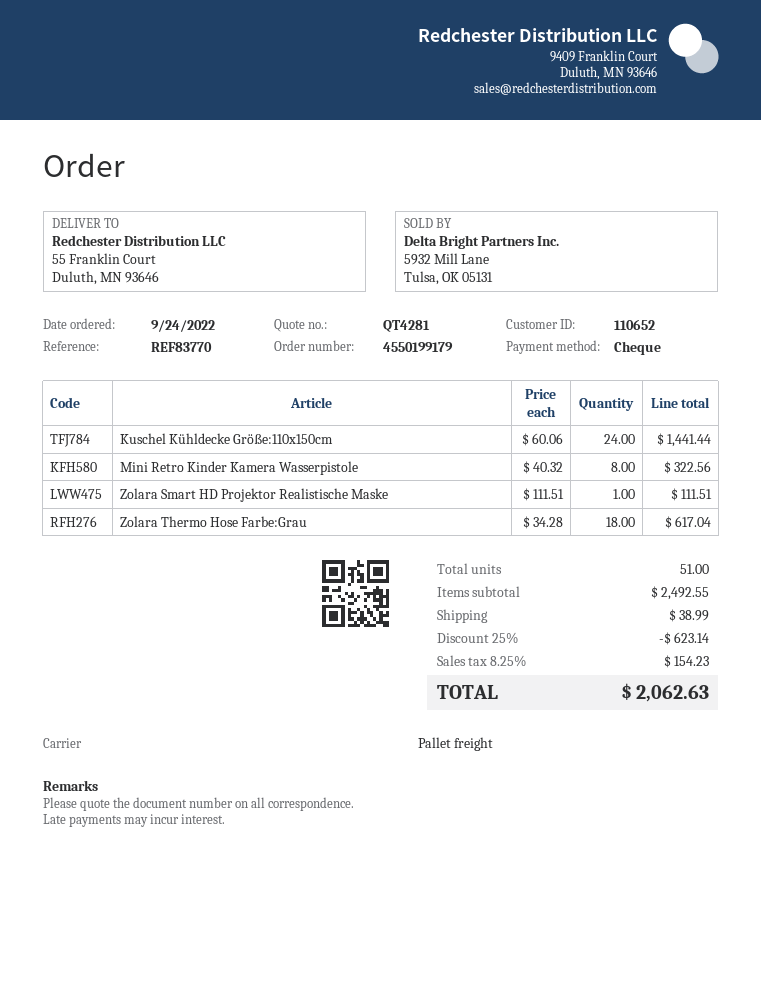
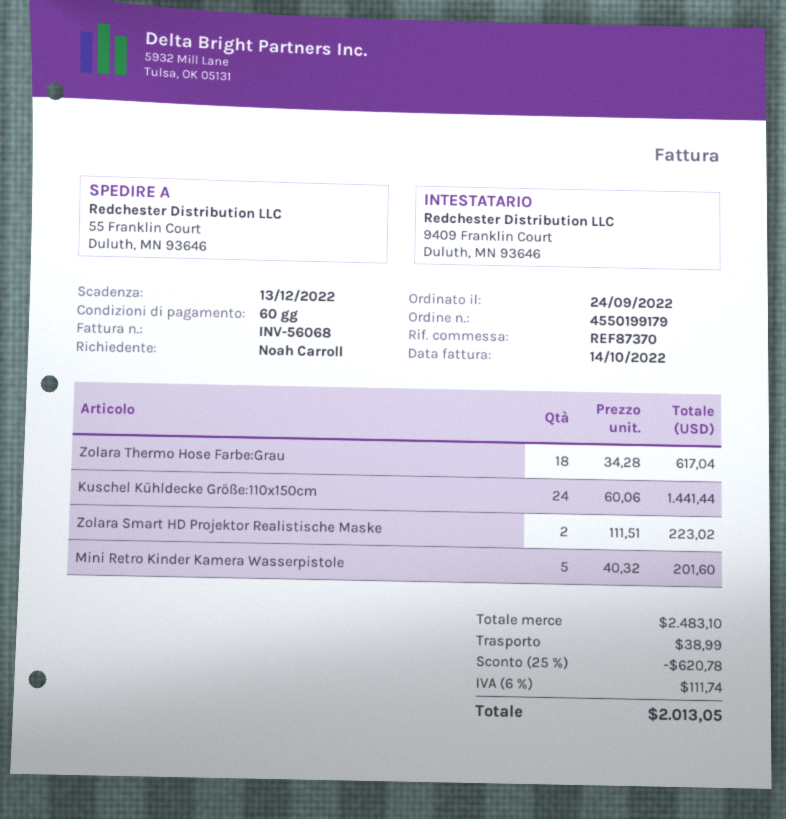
reference: REF83770 -> REF87370
Mini Retro Kinder Kamera Wasserpistole: 8 x 40.32 = 322.56 -> 5 x 40.32 = 201.60
Zolara Smart HD Projektor Realistische Maske: 1 x 111.51 = 111.51 -> 2 x 111.51 = 223.02
subtotal: 2492.55 -> 2483.10
discount: 25% = 623.14 -> 25% = 620.78
tax: 8.25% = 154.23 -> 6% = 111.74
total: 2062.63 -> 2013.05

